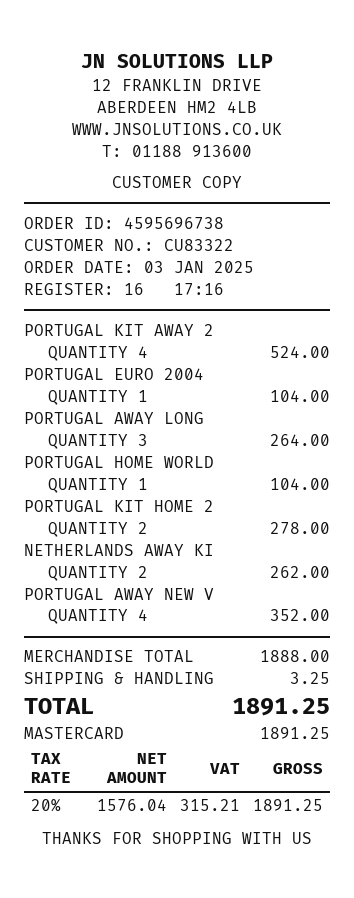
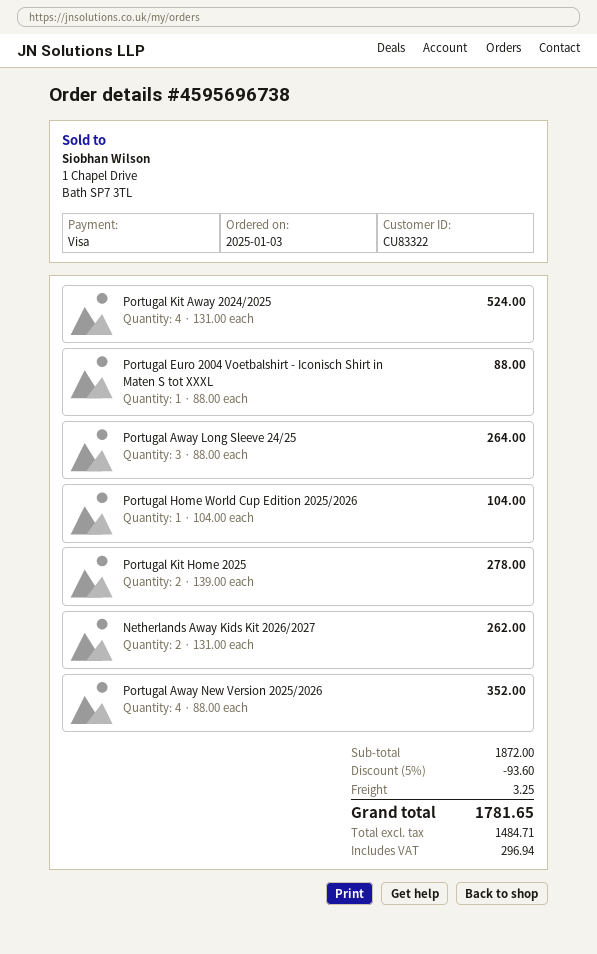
payment method: Mastercard -> Visa
PORTUGAL EURO 2004: 1 for 104.00 -> 1 for 88.00
subtotal: 1888.00 -> 1872.00
discount: none -> 5% = 93.60
net: 1576.04 -> 1484.71
tax: 315.21 -> 296.94
total: 1891.25 -> 1781.65

